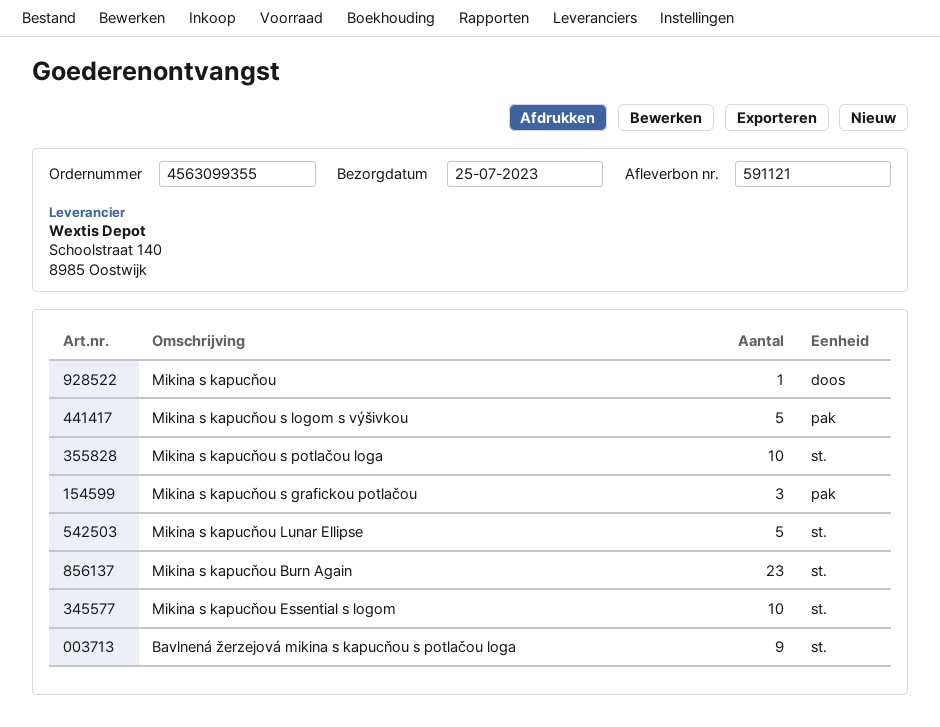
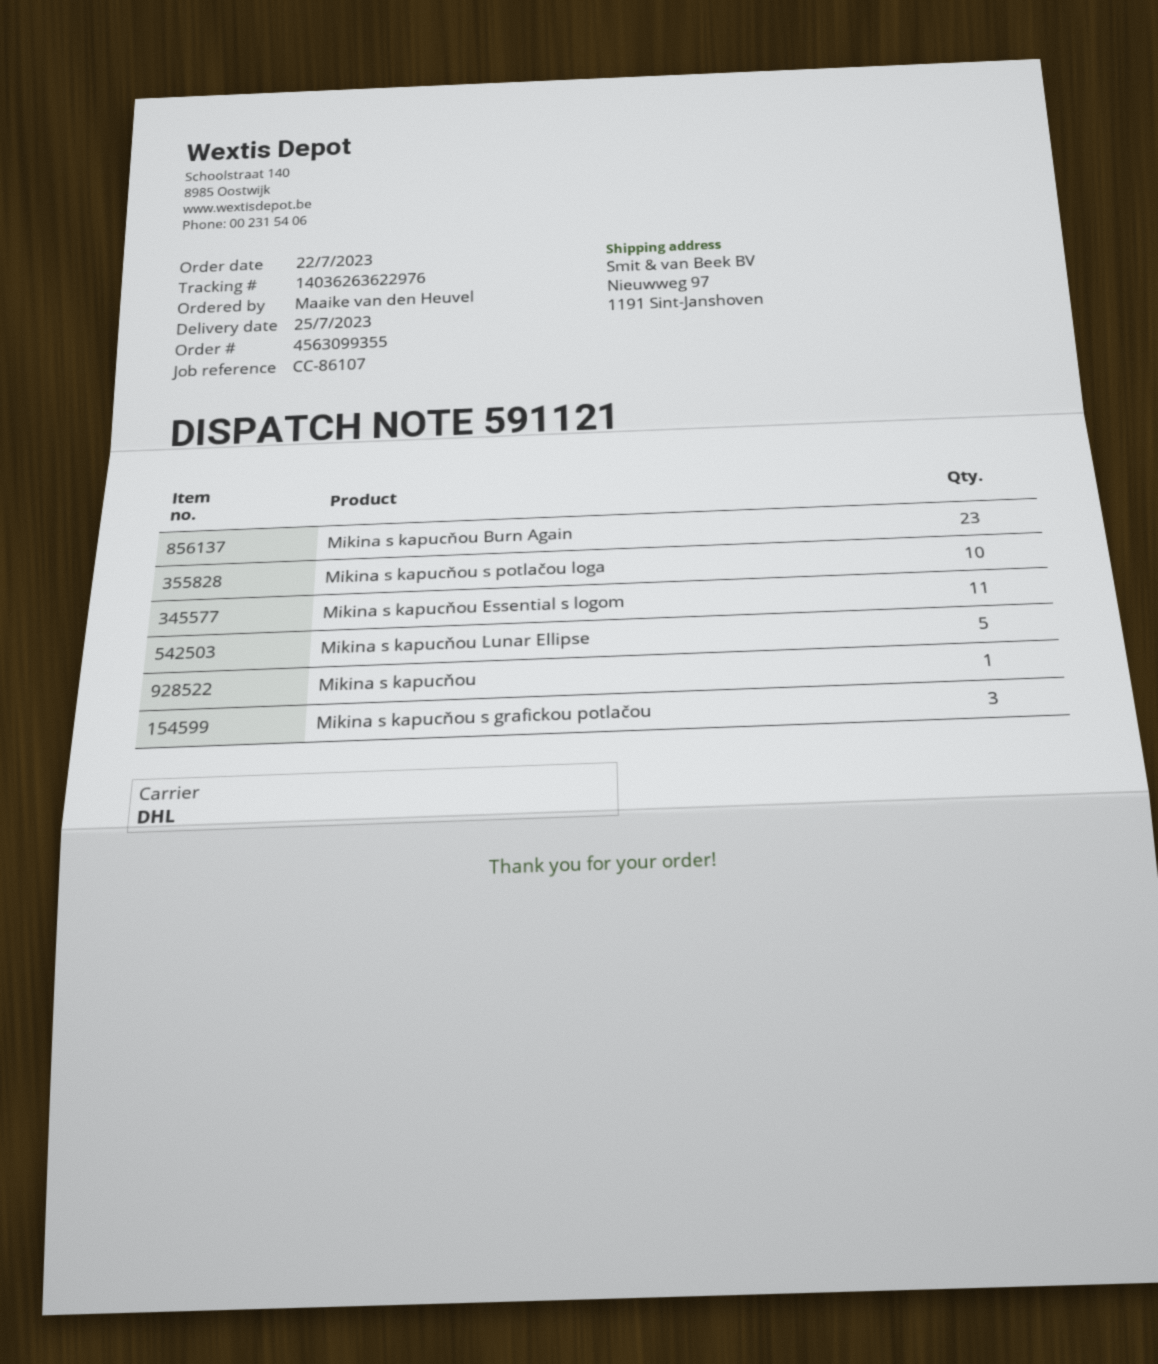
Mikina s kapucňou s logom s výšivkou: 5 -> none
Mikina s kapucňou Essential s logom: 10 -> 11
Bavlnená žerzejová mikina s kapucňou s potlačou loga: 9 -> none

